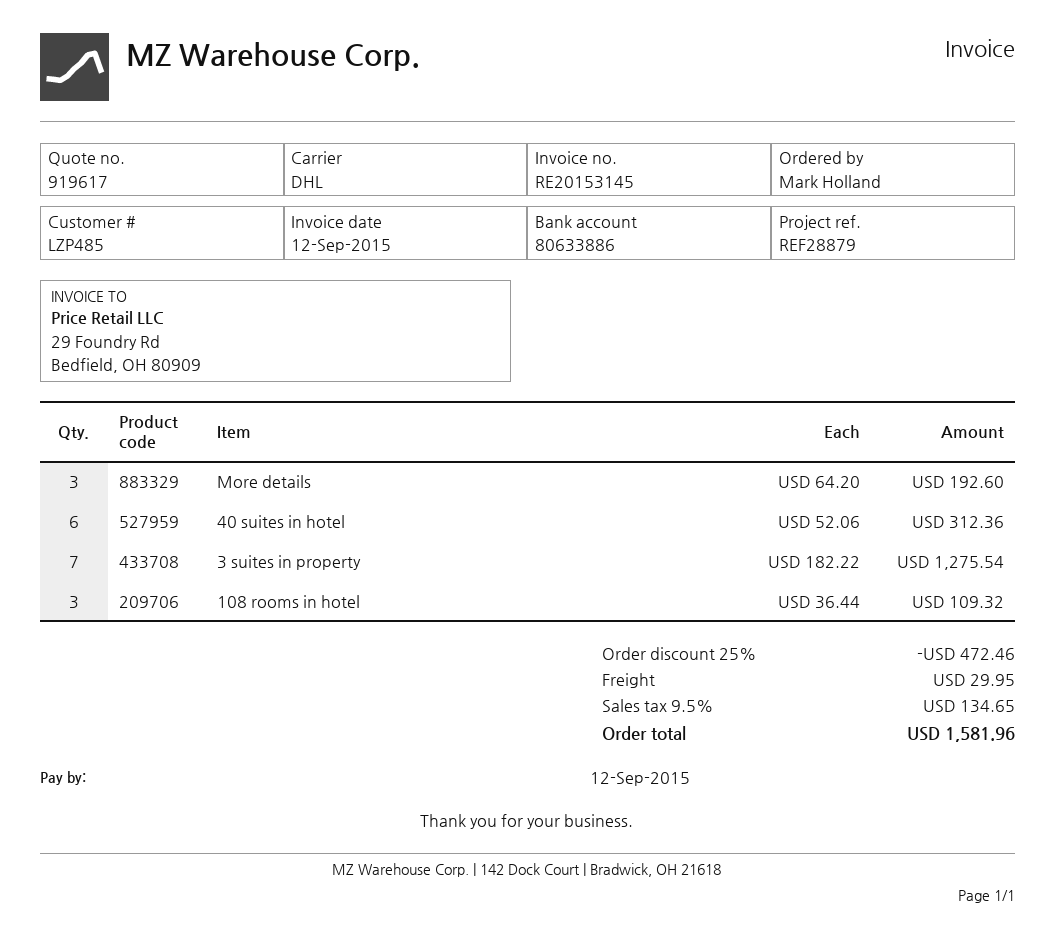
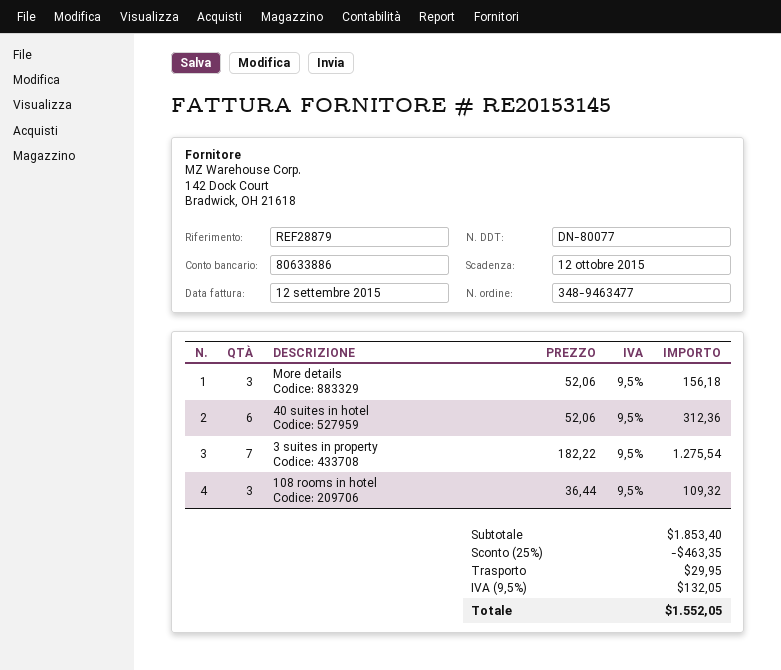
due date: 2015-09-12 -> 2015-10-12
More details: 3 x 64.20 = 192.60 -> 3 x 52.06 = 156.18
discount: 25% = 472.46 -> 25% = 463.35
tax: 9.5% = 134.65 -> 9.5% = 132.05
total: 1581.96 -> 1552.05

